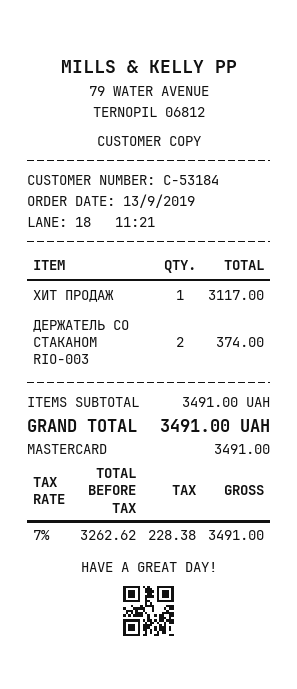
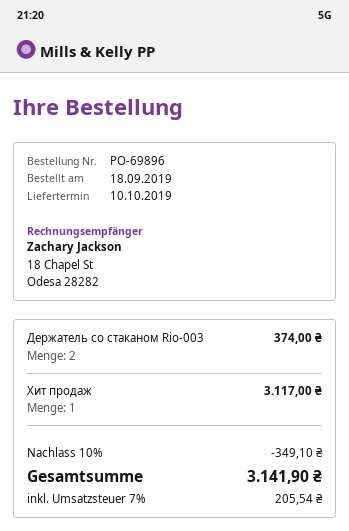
order date: 2019-09-13 -> 2019-09-18
discount: none -> 10% = 349.10
tax: 7% = 228.38 -> 7% = 205.54
total: 3491.00 -> 3141.90

